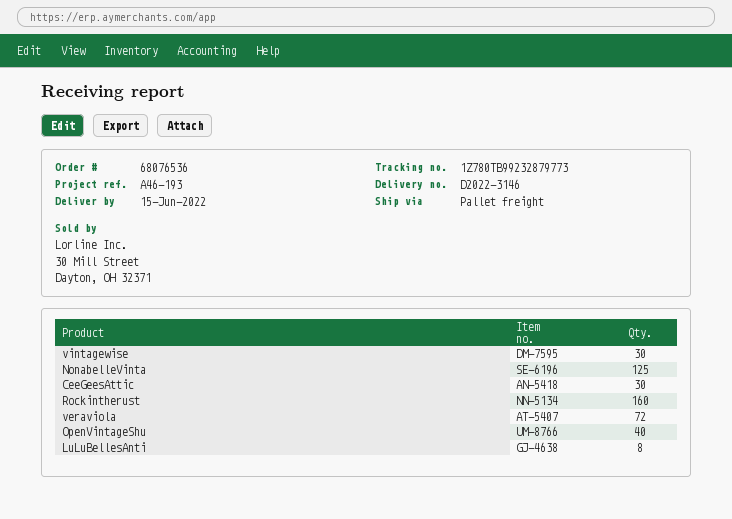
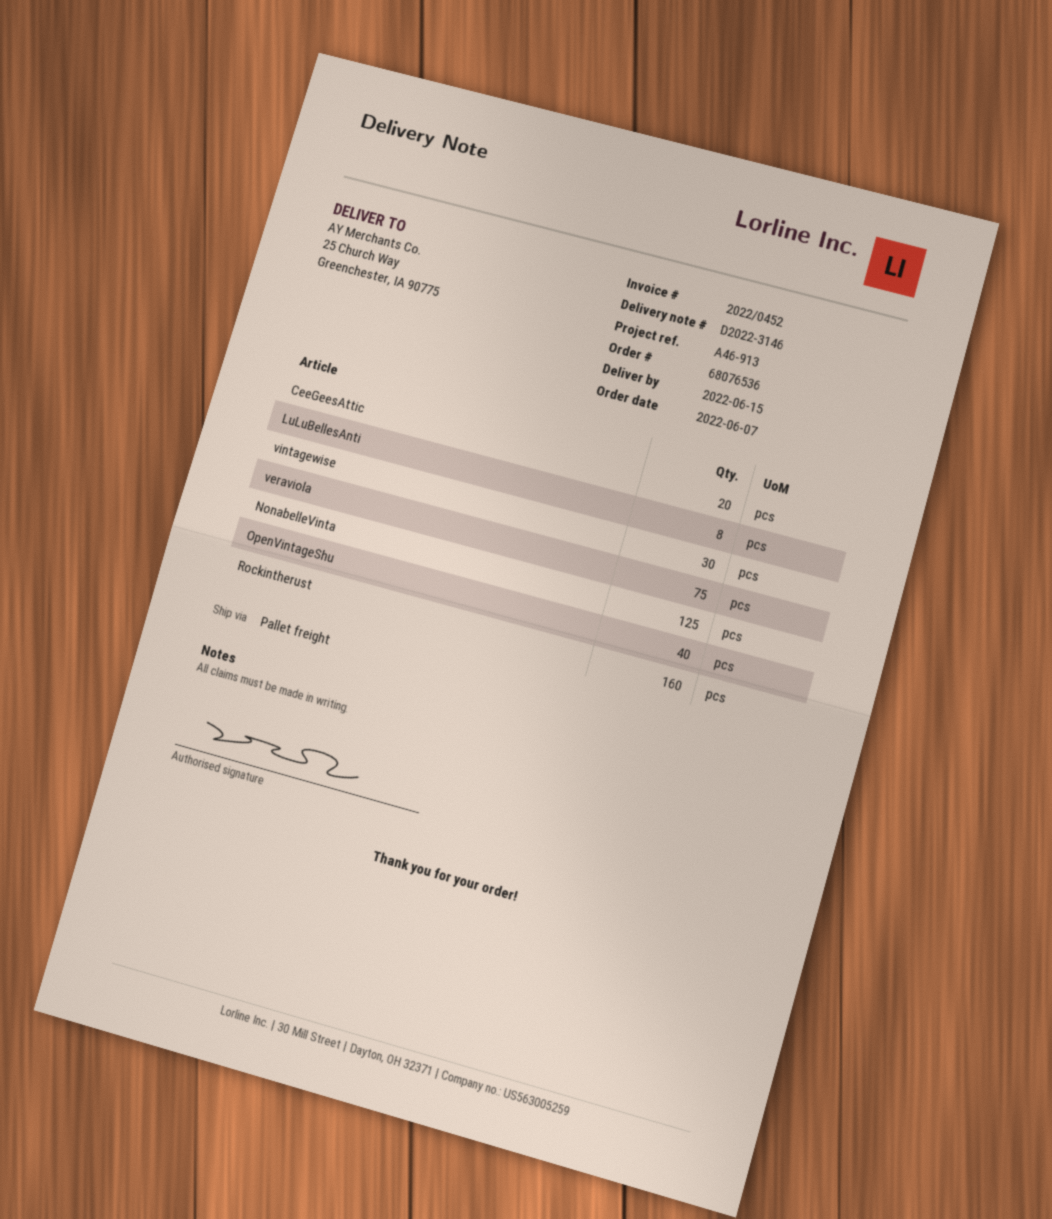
reference: A46-193 -> A46-913
CeeGeesAttic: 30 -> 20
veraviola: 72 -> 75

